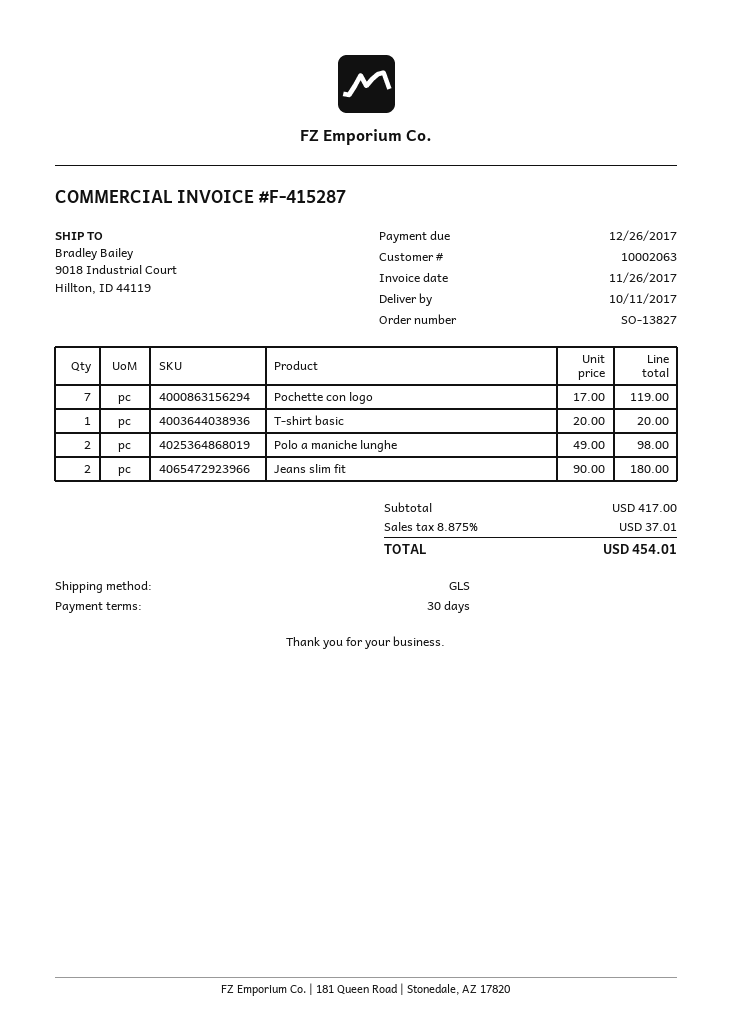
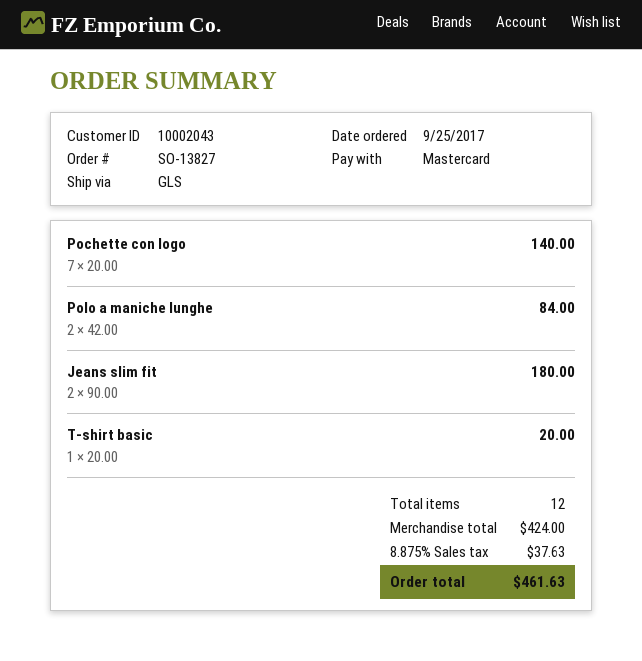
customer number: 10002063 -> 10002043
Pochette con logo: 7 x 17.00 = 119.00 -> 7 x 20.00 = 140.00
Polo a maniche lunghe: 2 x 49.00 = 98.00 -> 2 x 42.00 = 84.00
subtotal: 417.00 -> 424.00
tax: 8.875% = 37.01 -> 8.875% = 37.63
total: 454.01 -> 461.63

